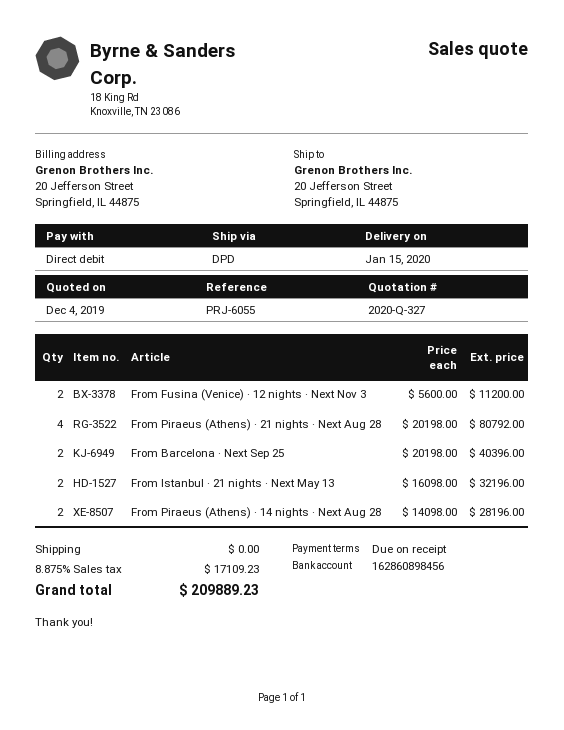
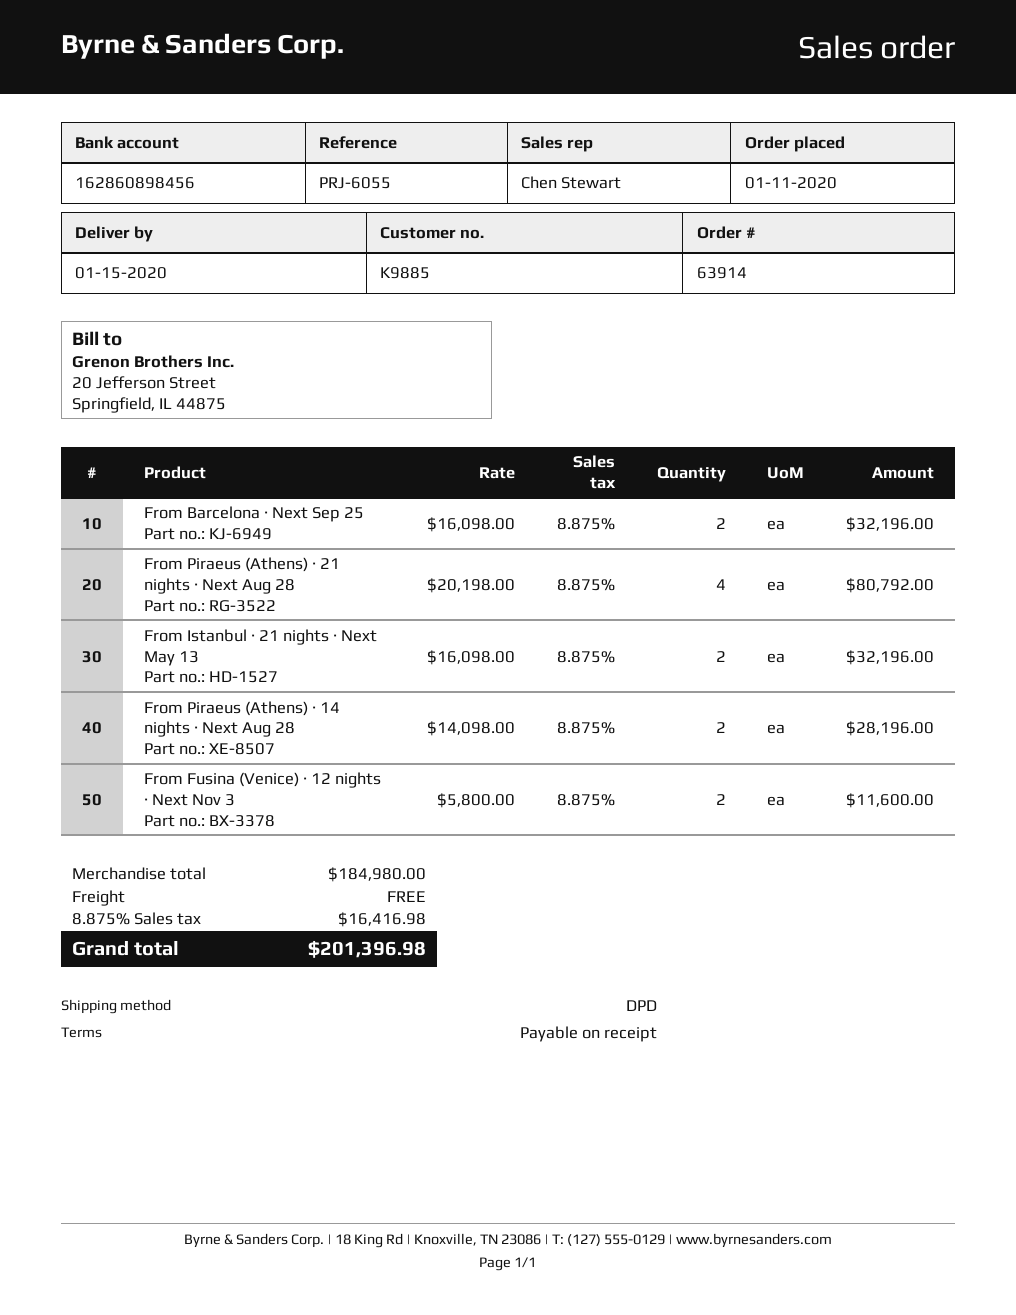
From Fusina (Venice) · 12 nights · Next Nov 3: 2 x 5600.00 = 11200.00 -> 2 x 5800.00 = 11600.00
From Barcelona · Next Sep 25: 2 x 20198.00 = 40396.00 -> 2 x 16098.00 = 32196.00
tax: 8.875% = 17109.23 -> 8.875% = 16416.98
total: 209889.23 -> 201396.98

